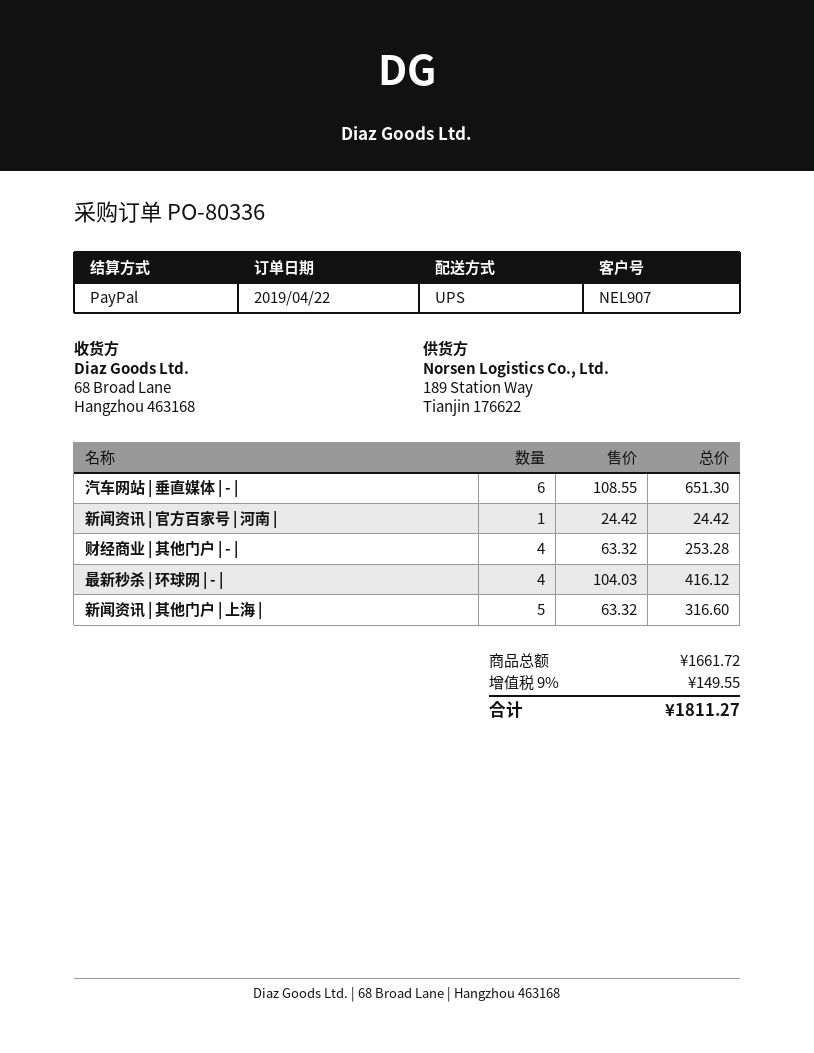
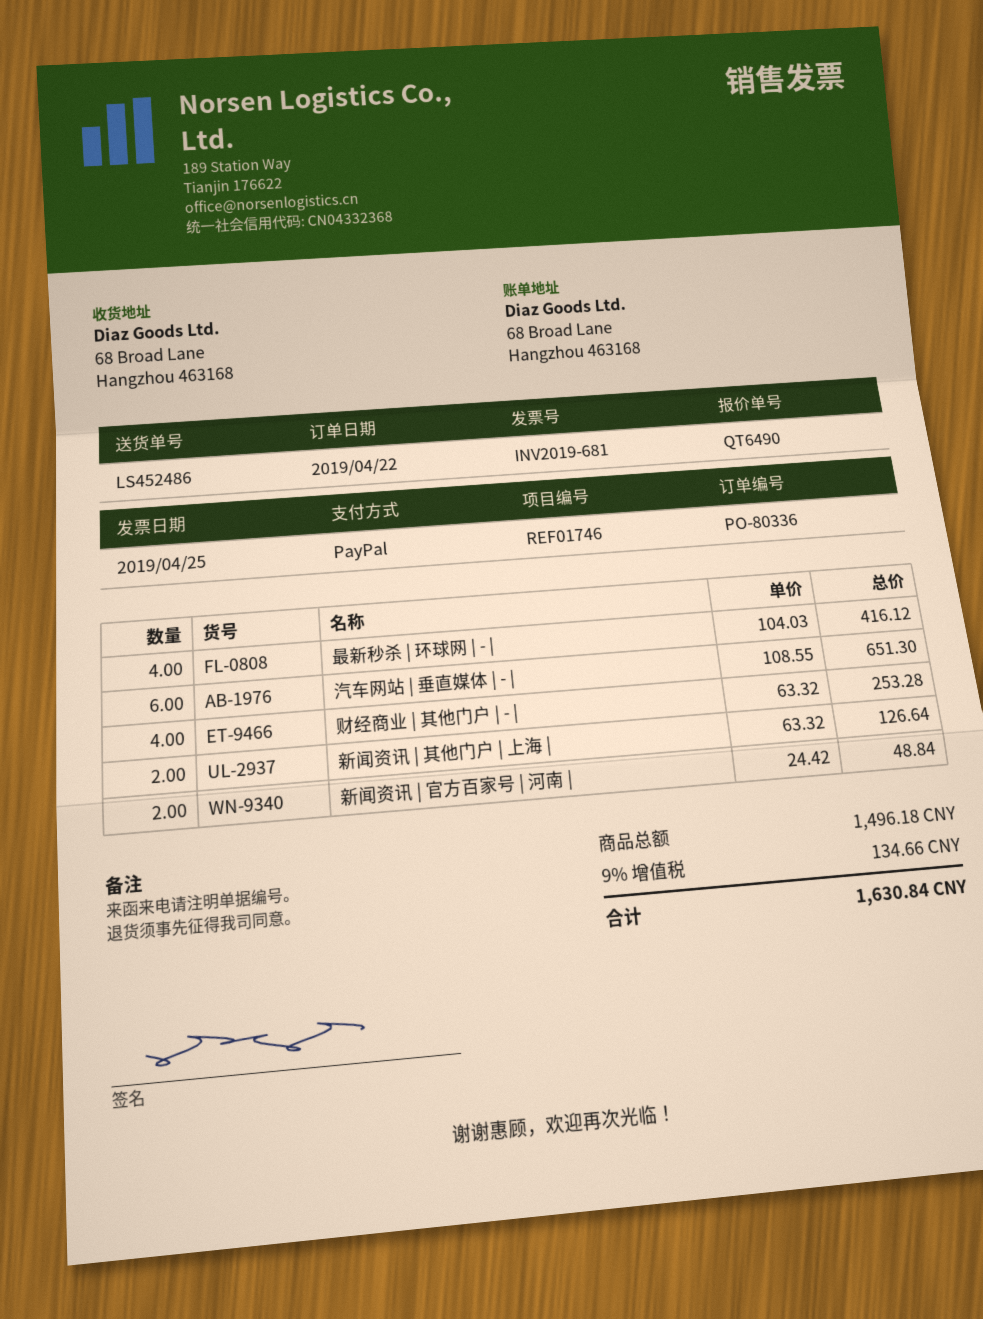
新闻资讯 | 官方百家号 | 河南 |: 1 x 24.42 = 24.42 -> 2 x 24.42 = 48.84
新闻资讯 | 其他门户 | 上海 |: 5 x 63.32 = 316.60 -> 2 x 63.32 = 126.64
subtotal: 1661.72 -> 1496.18
tax: 9% = 149.55 -> 9% = 134.66
total: 1811.27 -> 1630.84

